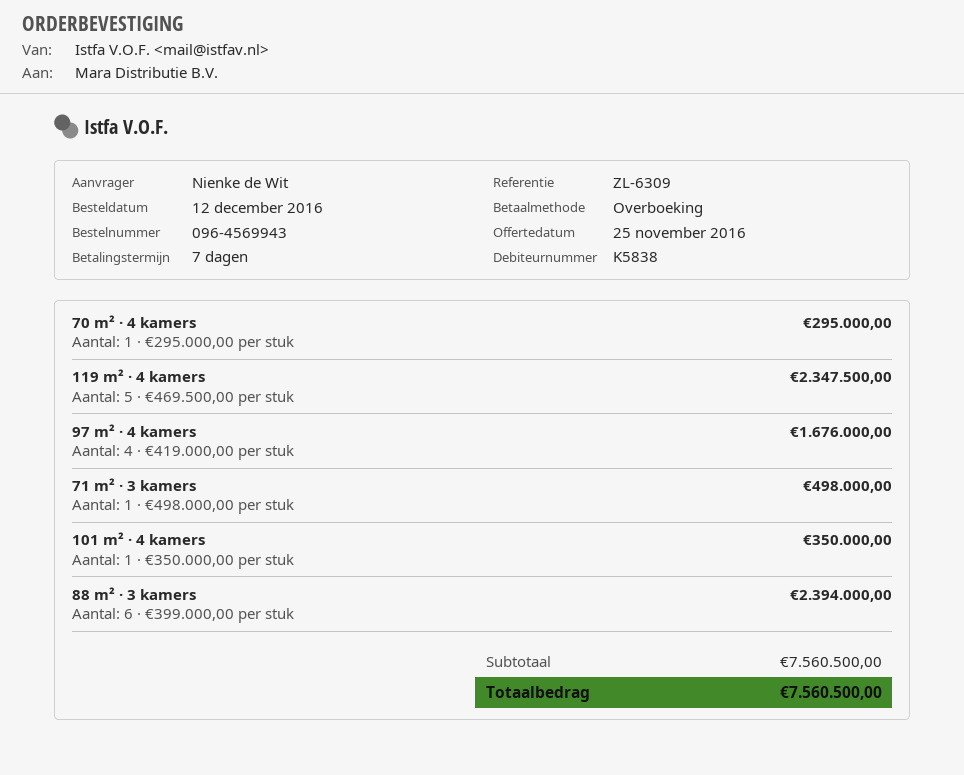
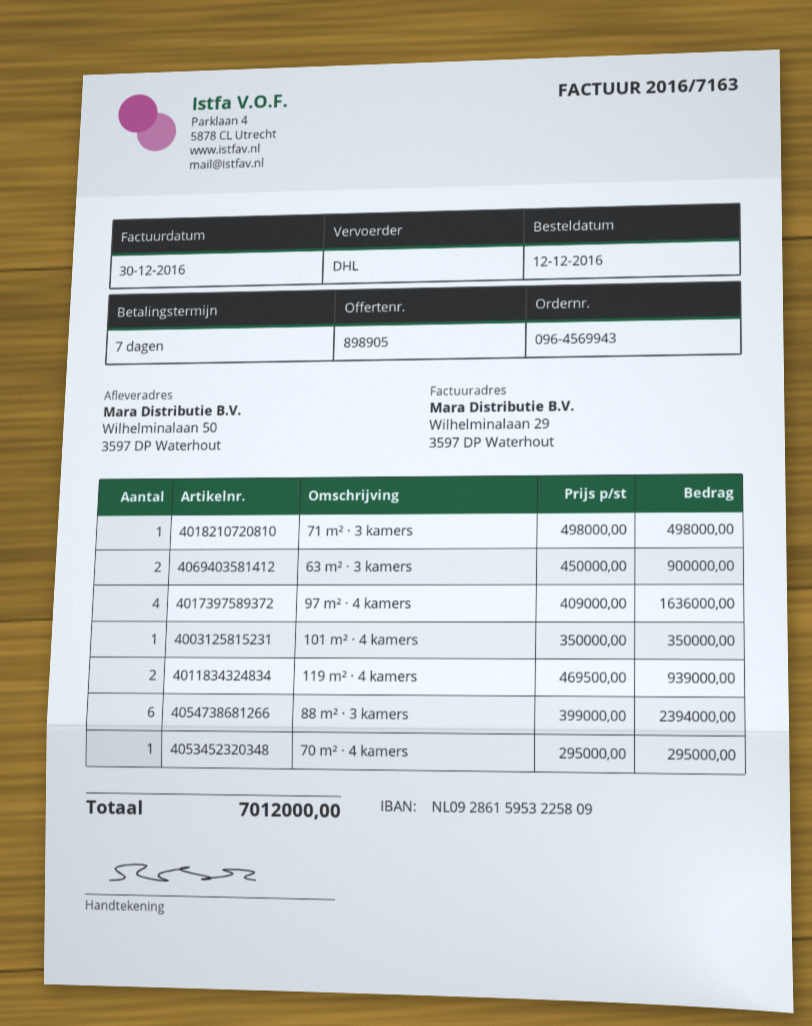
119 m² · 4 kamers: 5 x 469500.00 = 2347500.00 -> 2 x 469500.00 = 939000.00
97 m² · 4 kamers: 4 x 419000.00 = 1676000.00 -> 4 x 409000.00 = 1636000.00
63 m² · 3 kamers: none -> 2 x 450000.00 = 900000.00
total: 7560500.00 -> 7012000.00

